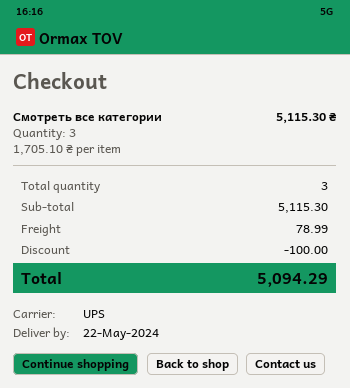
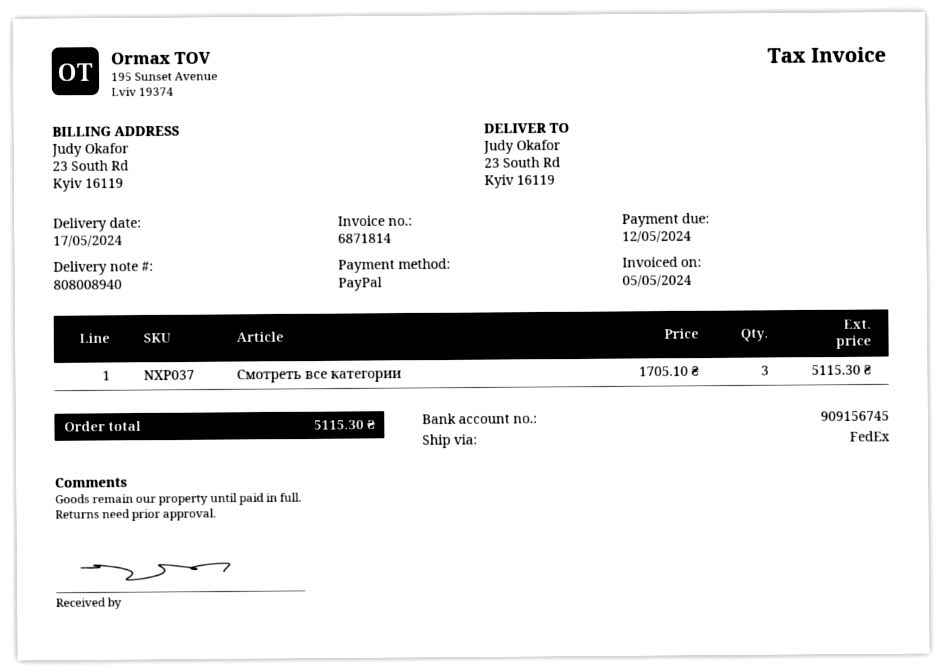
delivery date: 2024-05-22 -> 2024-05-17
shipping method: UPS -> FedEx
discount: 100.00 -> none
shipping: 78.99 -> none
total: 5094.29 -> 5115.30

